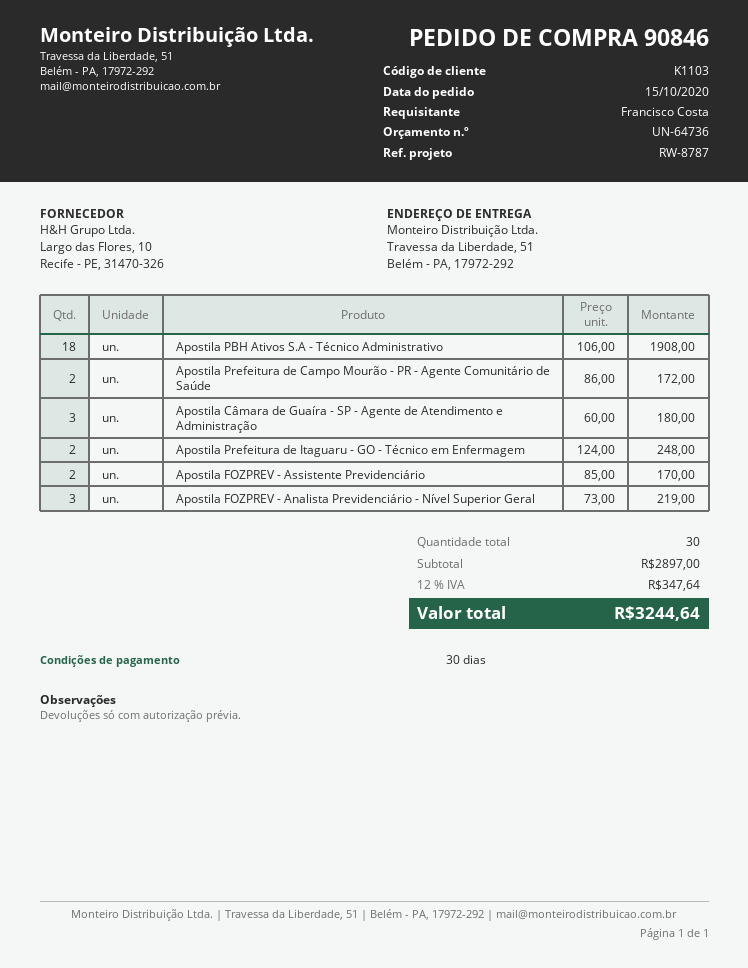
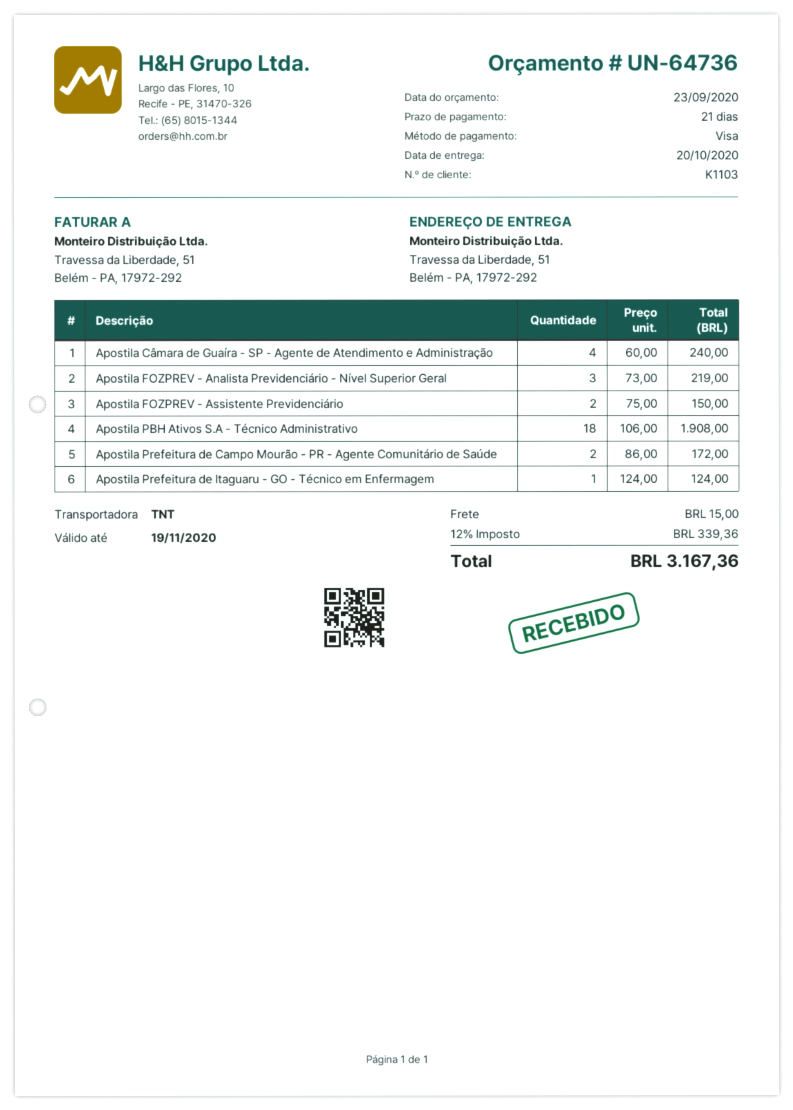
payment terms: 30 days -> 21 days
Apostila Câmara de Guaíra - SP - Agente de Atendimento e Administração: 3 x 60.00 = 180.00 -> 4 x 60.00 = 240.00
Apostila Prefeitura de Itaguaru - GO - Técnico em Enfermagem: 2 x 124.00 = 248.00 -> 1 x 124.00 = 124.00
Apostila FOZPREV - Assistente Previdenciário: 2 x 85.00 = 170.00 -> 2 x 75.00 = 150.00
shipping: none -> 15.00
tax: 12% = 347.64 -> 12% = 339.36
total: 3244.64 -> 3167.36

